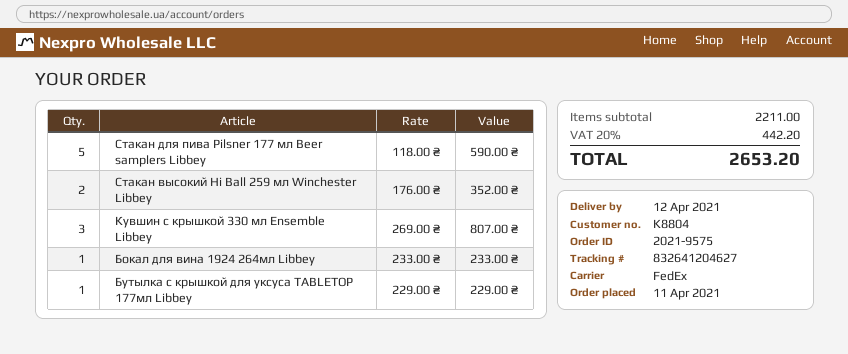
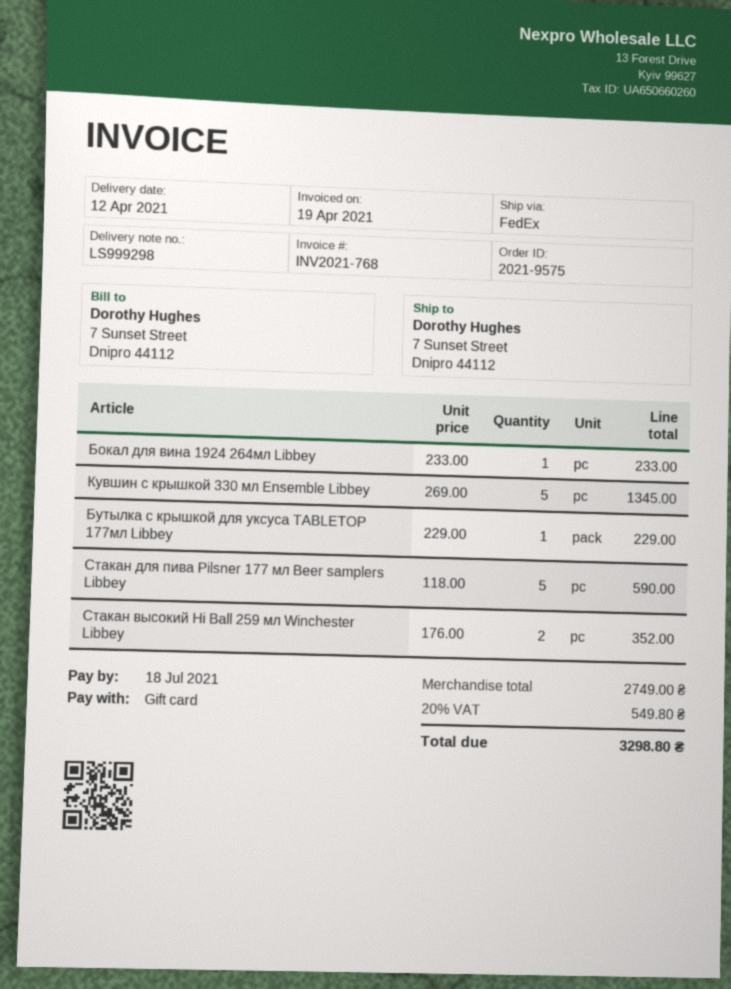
Кувшин с крышкой 330 мл Ensemble Libbey: 3 x 269.00 = 807.00 -> 5 x 269.00 = 1345.00
subtotal: 2211.00 -> 2749.00
tax: 20% = 442.20 -> 20% = 549.80
total: 2653.20 -> 3298.80

